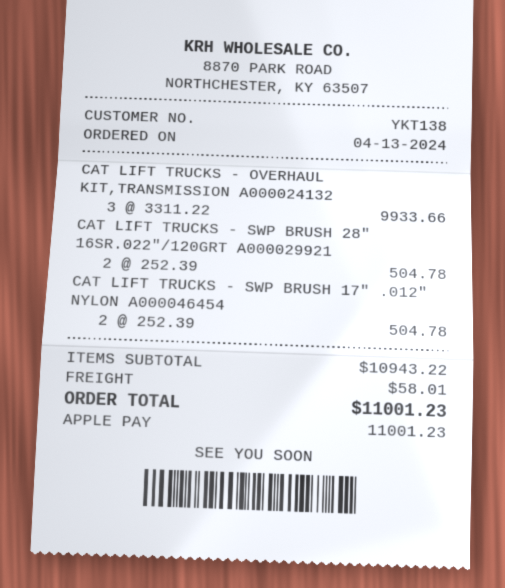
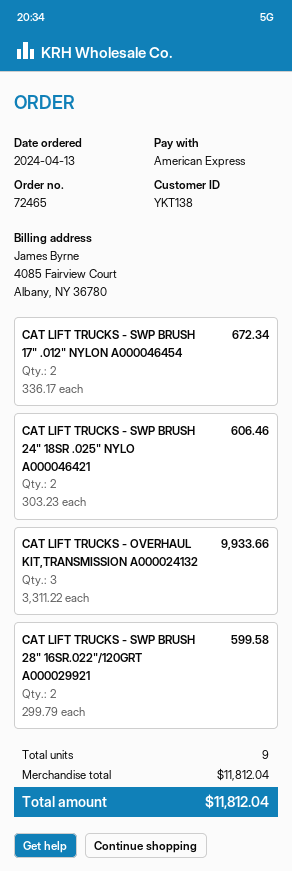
payment method: Apple Pay -> American Express
CAT LIFT TRUCKS - SWP BRUSH 28" 16SR.022"/120GRT A000029921: 2 x 252.39 = 504.78 -> 2 x 299.79 = 599.58
CAT LIFT TRUCKS - SWP BRUSH 17" .012" NYLON A000046454: 2 x 252.39 = 504.78 -> 2 x 336.17 = 672.34
CAT LIFT TRUCKS - SWP BRUSH 24" 18SR .025" NYLO A000046421: none -> 2 x 303.23 = 606.46
subtotal: 10943.22 -> 11812.04
shipping: 58.01 -> none
total: 11001.23 -> 11812.04

